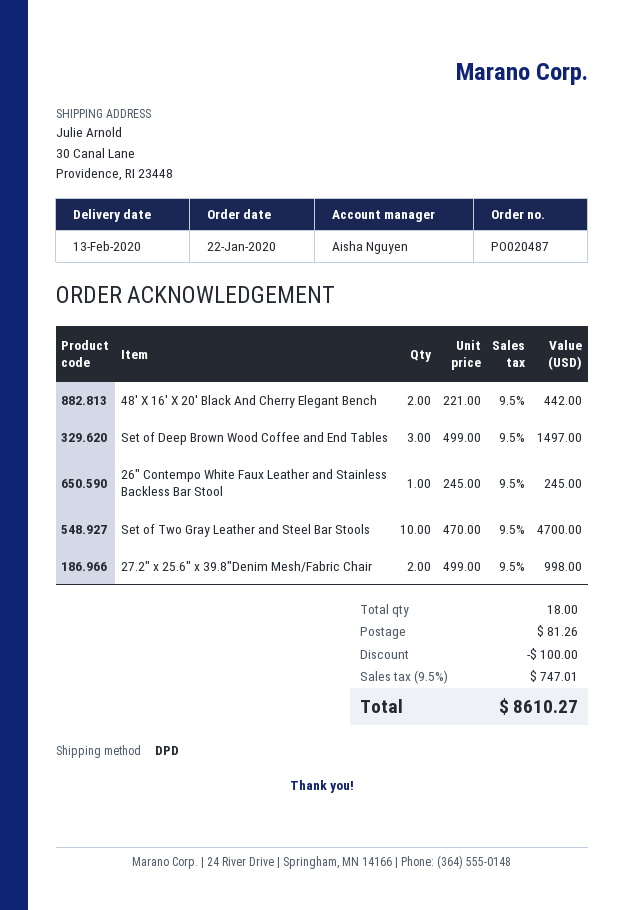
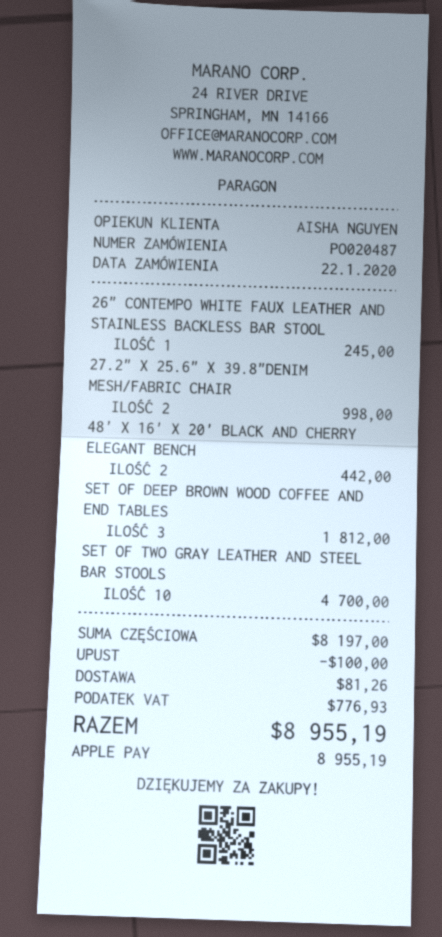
Set of Deep Brown Wood Coffee and End Tables: 3 for 1497.00 -> 3 for 1812.00
tax: 747.01 -> 776.93
total: 8610.27 -> 8955.19

